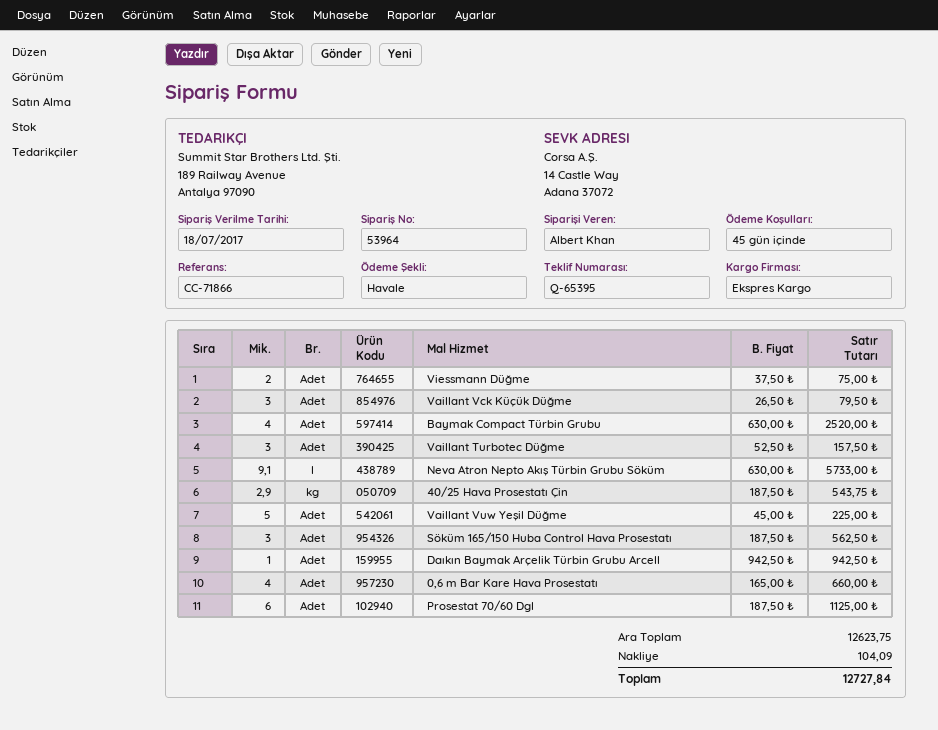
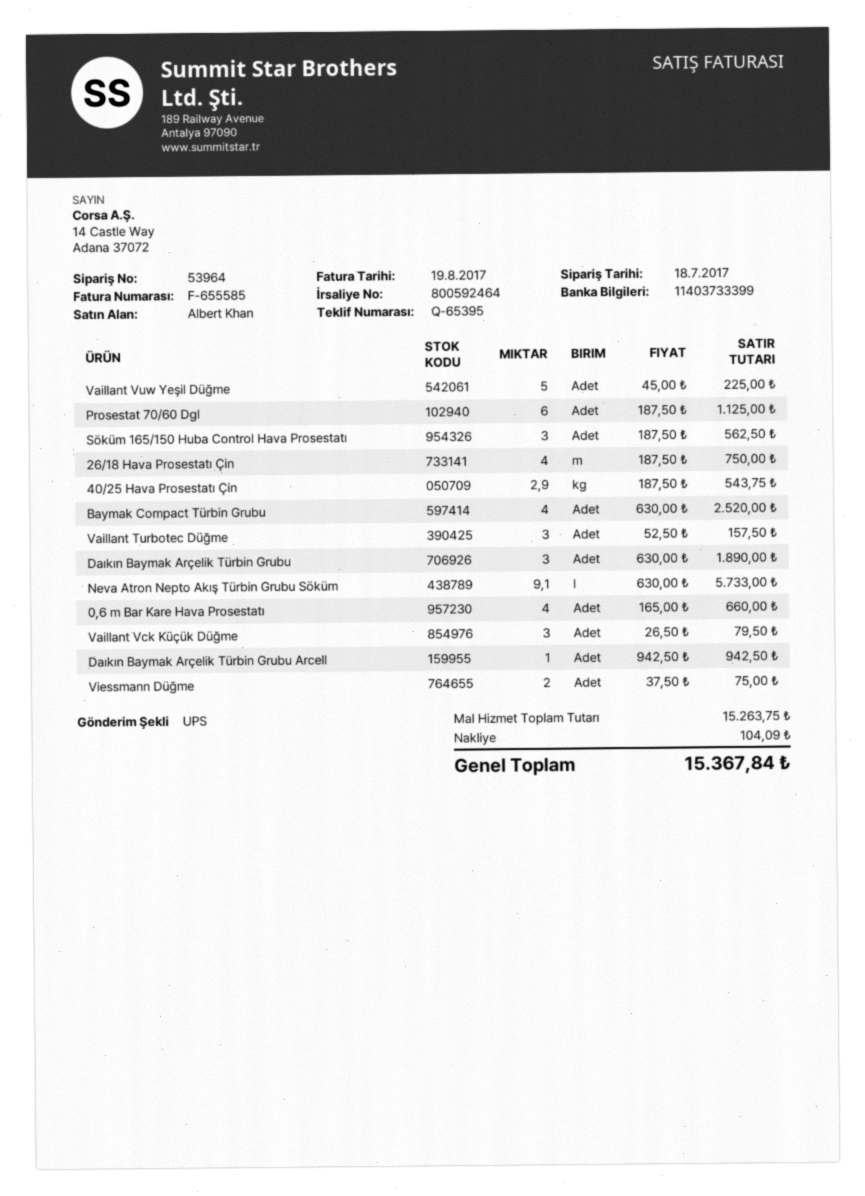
shipping method: express -> UPS
26/18 Hava Prosestatı Çin: none -> 4 x 187.50 = 750.00
Daıkın Baymak Arçelik Türbin Grubu: none -> 3 x 630.00 = 1890.00
subtotal: 12623.75 -> 15263.75
total: 12727.84 -> 15367.84

